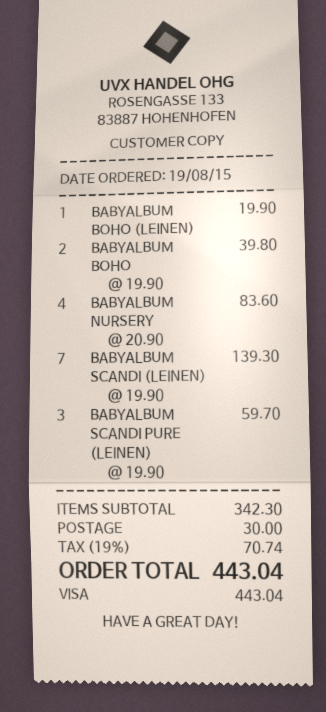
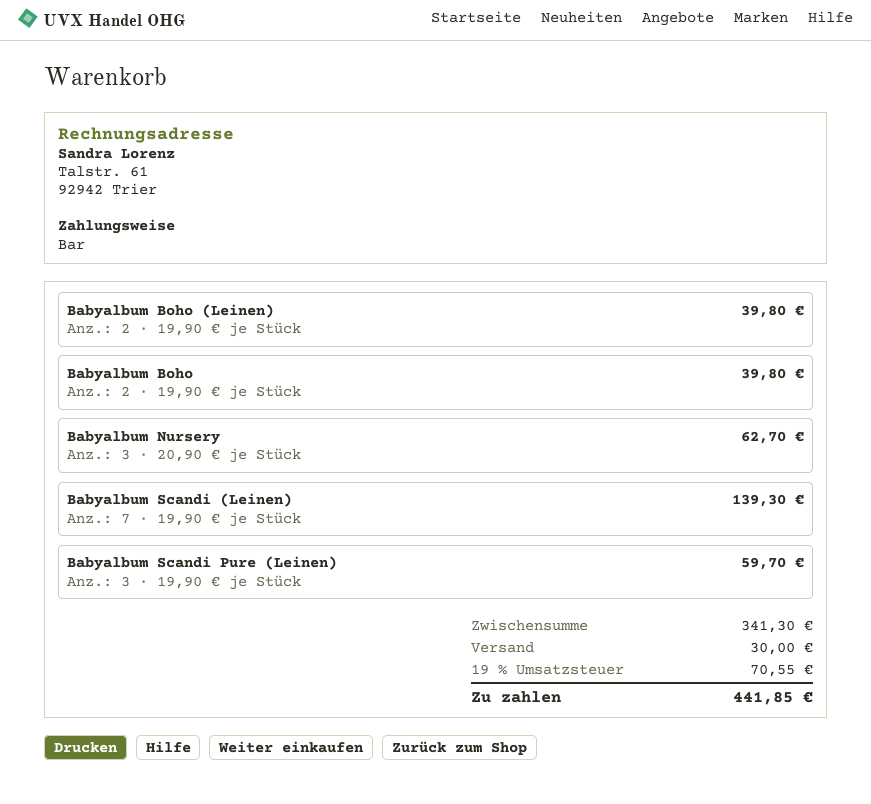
payment method: Visa -> cash
BABYALBUM BOHO (LEINEN): 1 x 19.90 = 19.90 -> 2 x 19.90 = 39.80
BABYALBUM NURSERY: 4 x 20.90 = 83.60 -> 3 x 20.90 = 62.70
subtotal: 342.30 -> 341.30
tax: 19% = 70.74 -> 19% = 70.55
total: 443.04 -> 441.85

